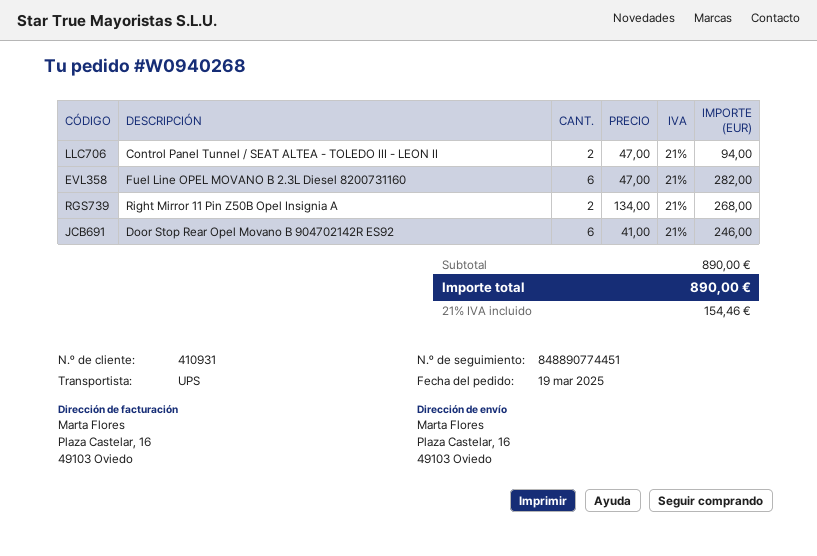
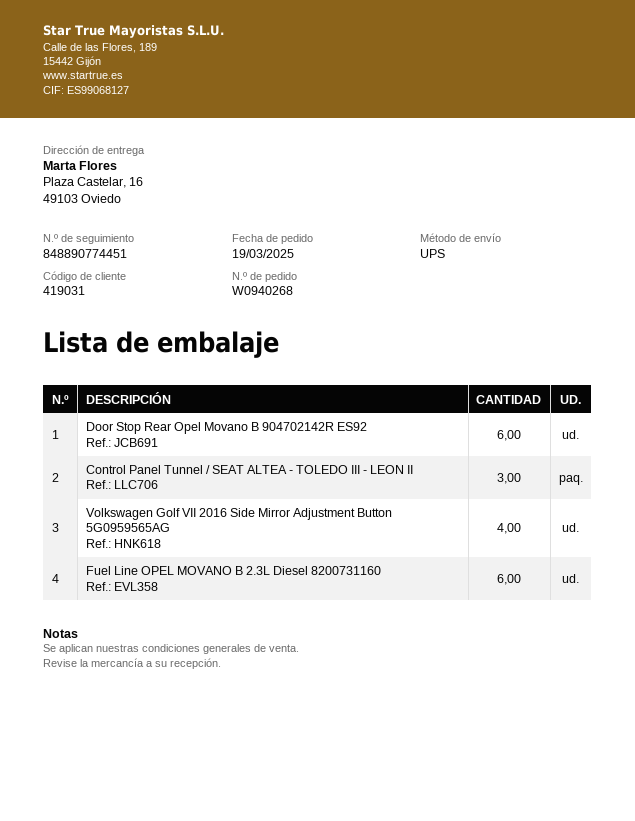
customer number: 410931 -> 419031
Control Panel Tunnel / SEAT ALTEA - TOLEDO III - LEON II: 2 -> 3
Right Mirror 11 Pin Z50B Opel Insignia A: 2 -> none
Volkswagen Golf VII 2016 Side Mirror Adjustment Button 5G0959565AG: none -> 4

